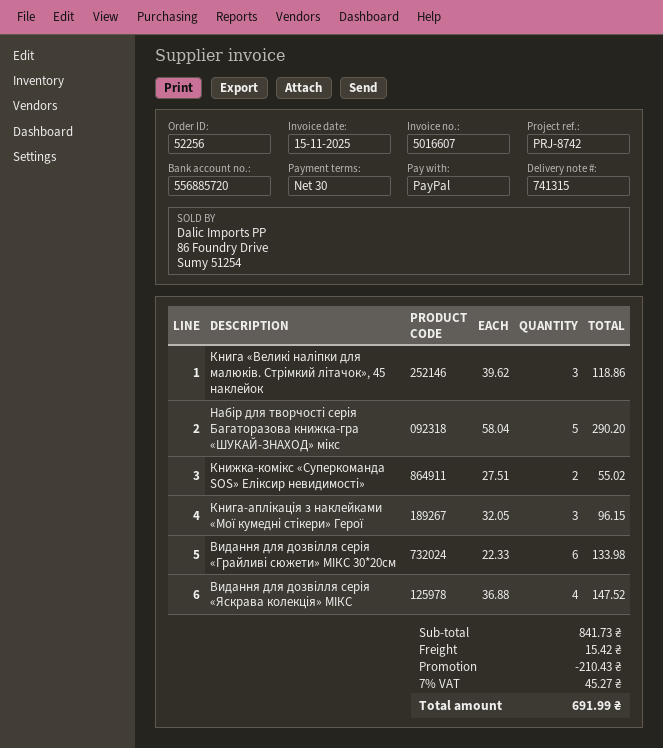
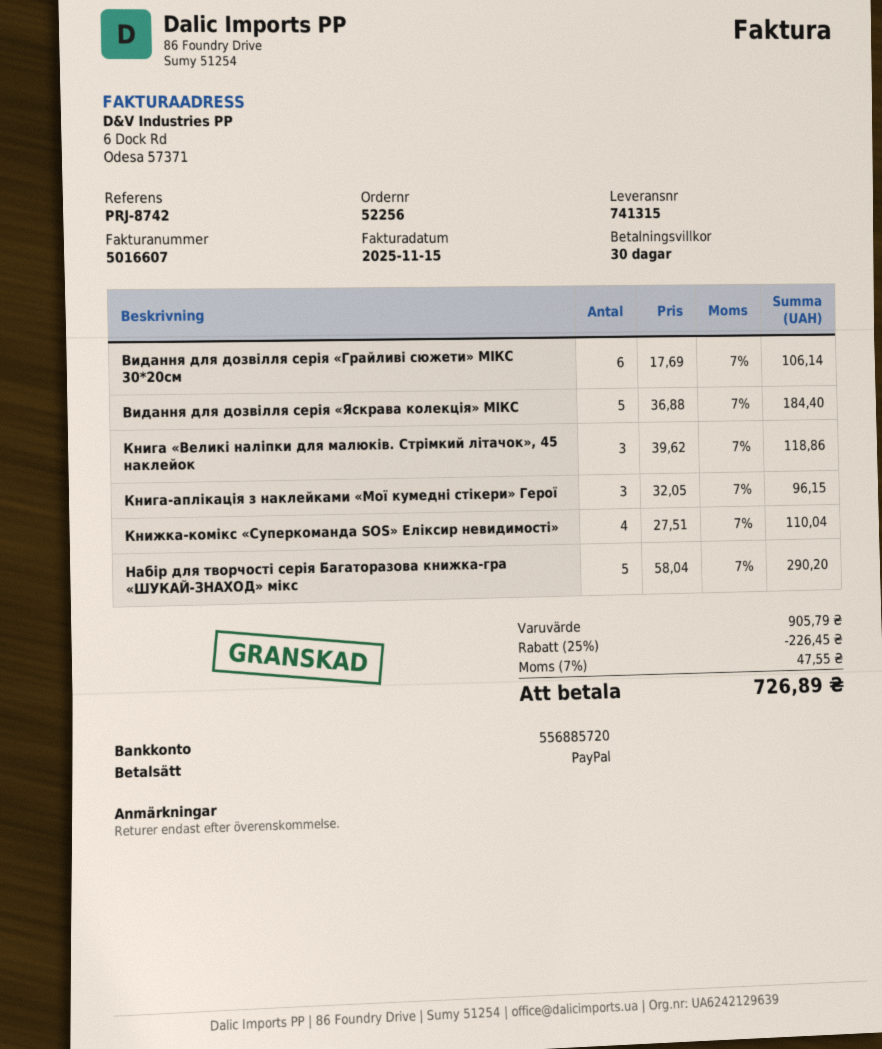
Книжка-комікс «Суперкоманда SOS» Еліксир невидимості»: 2 x 27.51 = 55.02 -> 4 x 27.51 = 110.04
Видання для дозвілля серія «Грайливі сюжети» МІКС 30*20см: 6 x 22.33 = 133.98 -> 6 x 17.69 = 106.14
Видання для дозвілля серія «Яскрава колекція» МІКС: 4 x 36.88 = 147.52 -> 5 x 36.88 = 184.40
subtotal: 841.73 -> 905.79
discount: 210.43 -> 226.45
shipping: 15.42 -> none
tax: 7% = 45.27 -> 7% = 47.55
total: 691.99 -> 726.89

